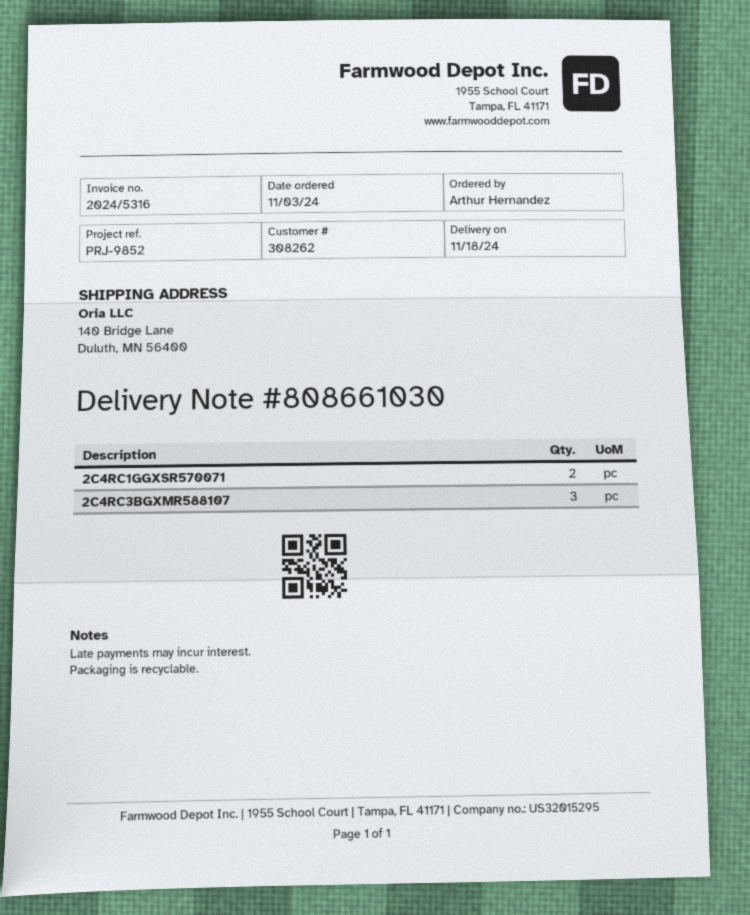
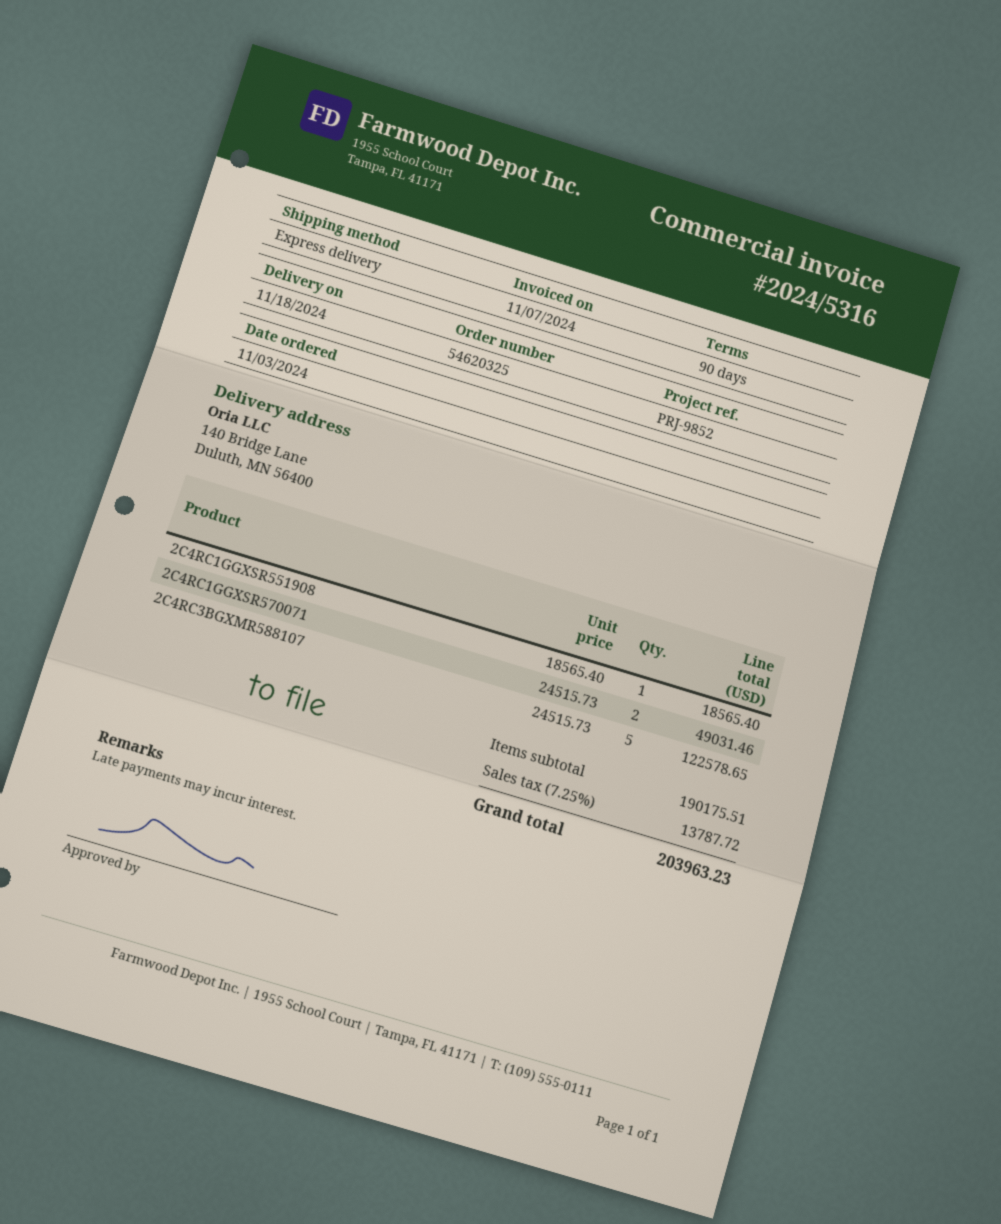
2C4RC3BGXMR588107: 3 -> 5
2C4RC1GGXSR551908: none -> 1

